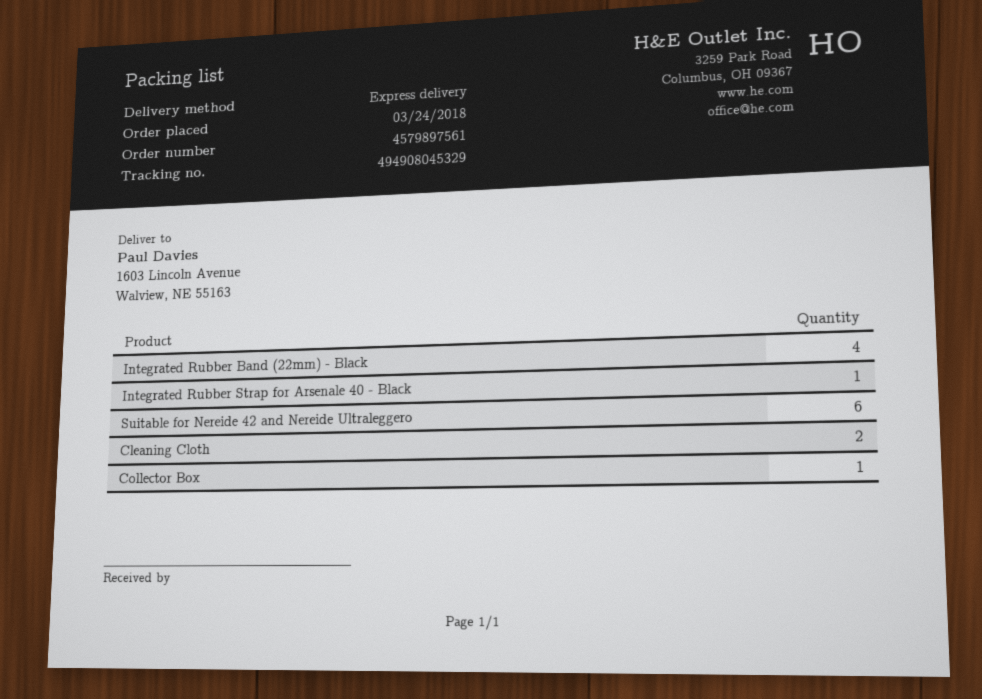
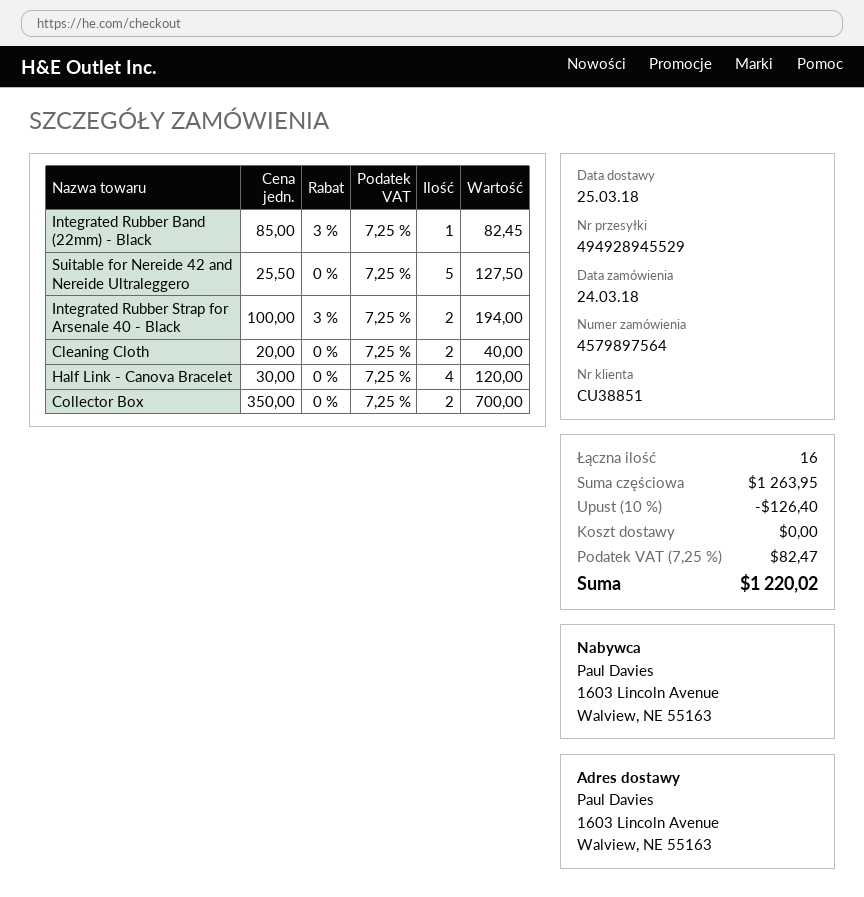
order number: 4579897561 -> 4579897564
tracking number: 494908045329 -> 494928945529
Integrated Rubber Band (22mm) - Black: 4 -> 1
Integrated Rubber Strap for Arsenale 40 - Black: 1 -> 2
Suitable for Nereide 42 and Nereide Ultraleggero: 6 -> 5
Collector Box: 1 -> 2
Half Link - Canova Bracelet: none -> 4

